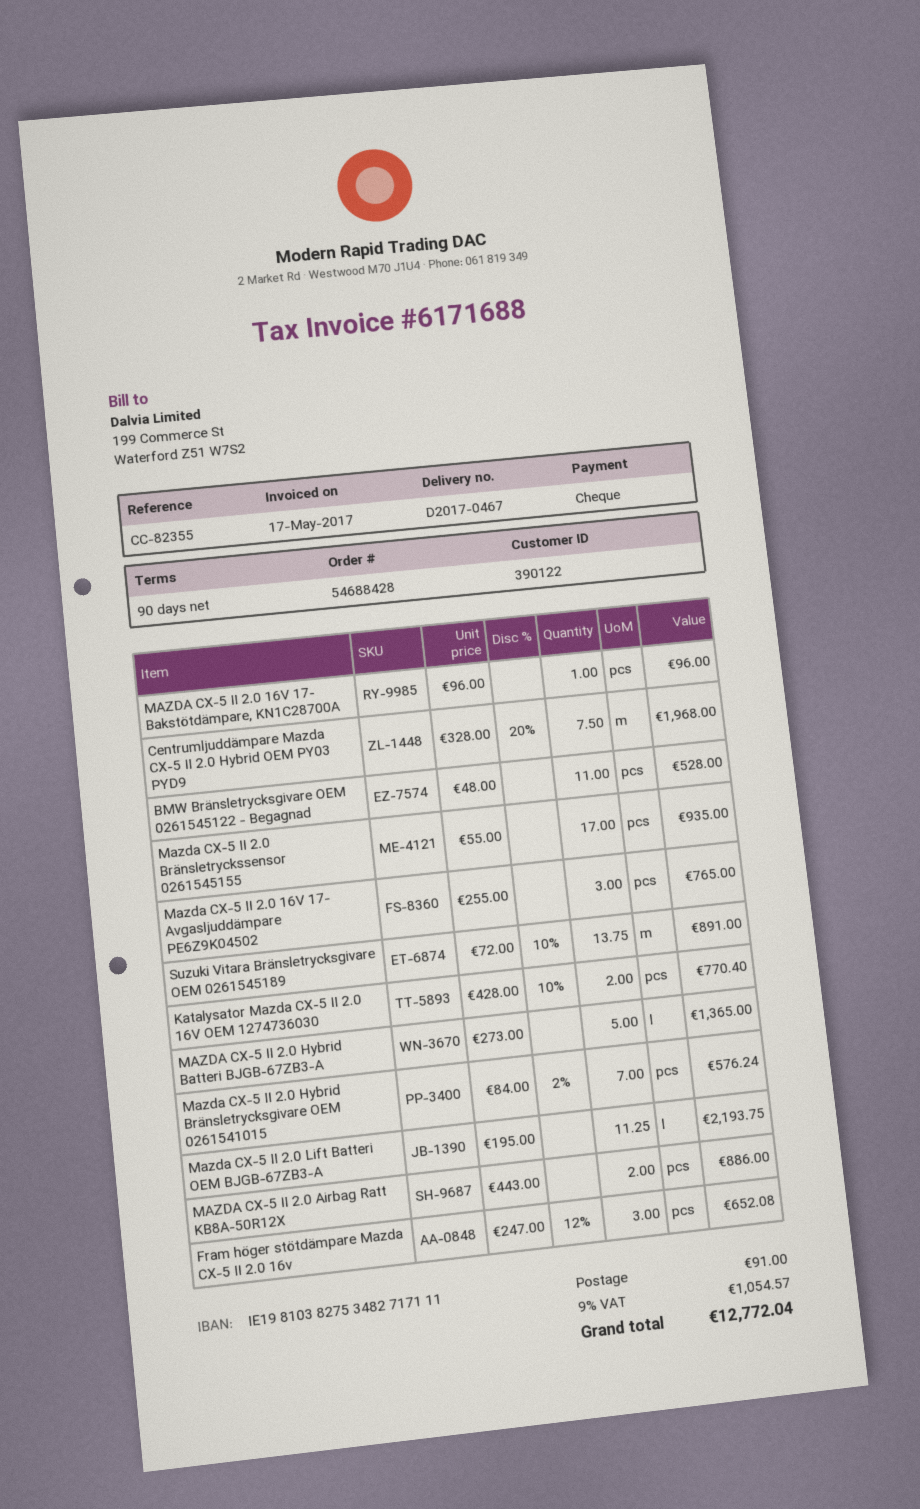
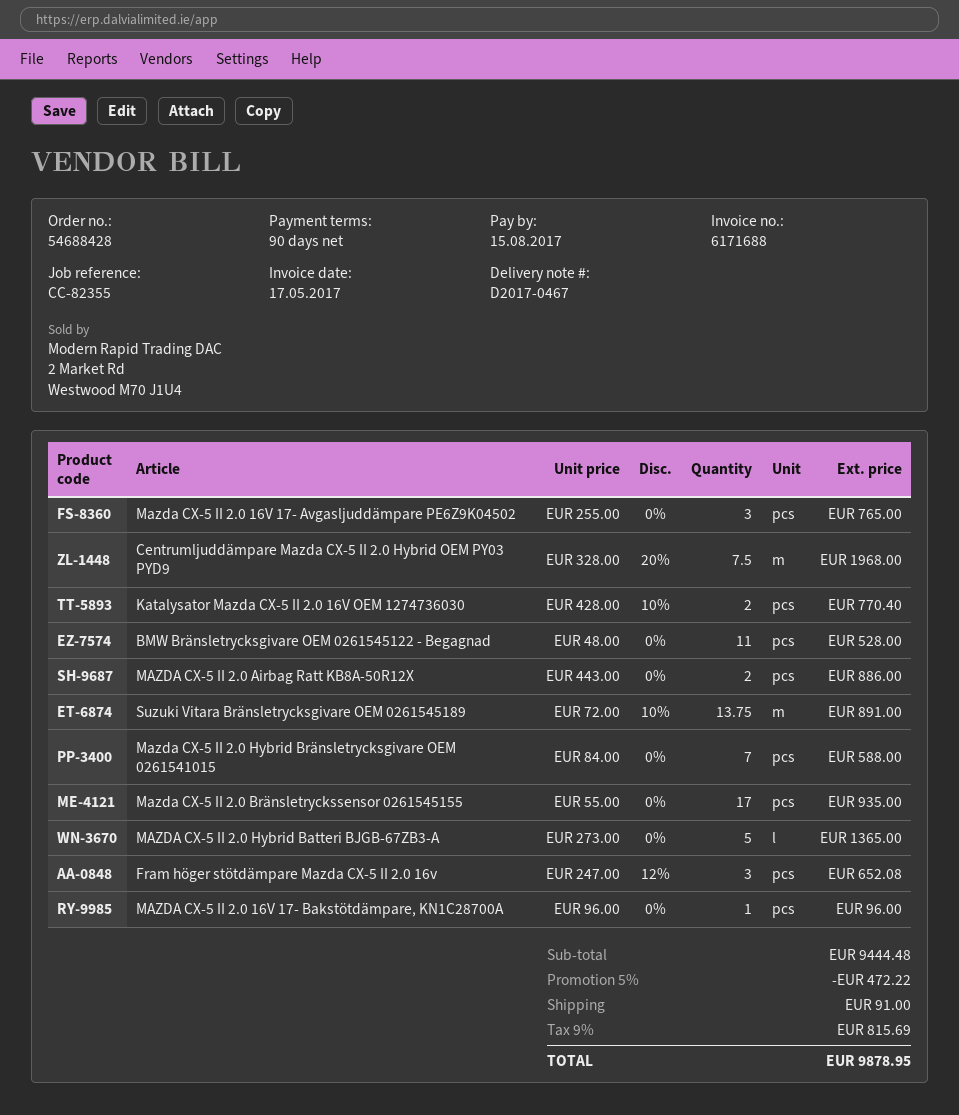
Mazda CX-5 II 2.0 Hybrid Bränsletrycksgivare OEM 0261541015: 7 x 84.00 - 2% = 576.24 -> 7 x 84.00 = 588.00
Mazda CX-5 II 2.0 Lift Batteri OEM BJGB-67ZB3-A: 11.25 x 195.00 = 2193.75 -> none
discount: none -> 5% = 472.22
tax: 9% = 1054.57 -> 9% = 815.69
total: 12772.04 -> 9878.95

